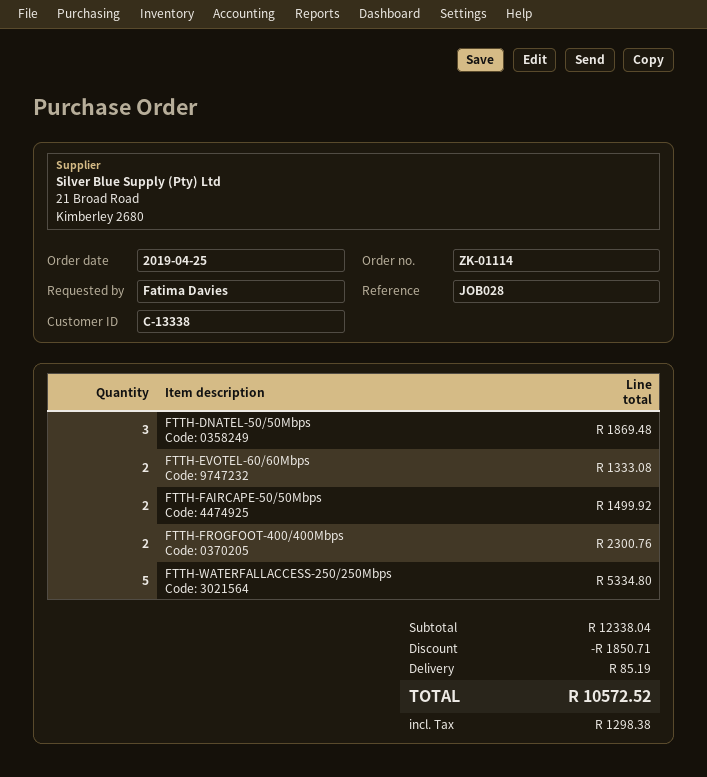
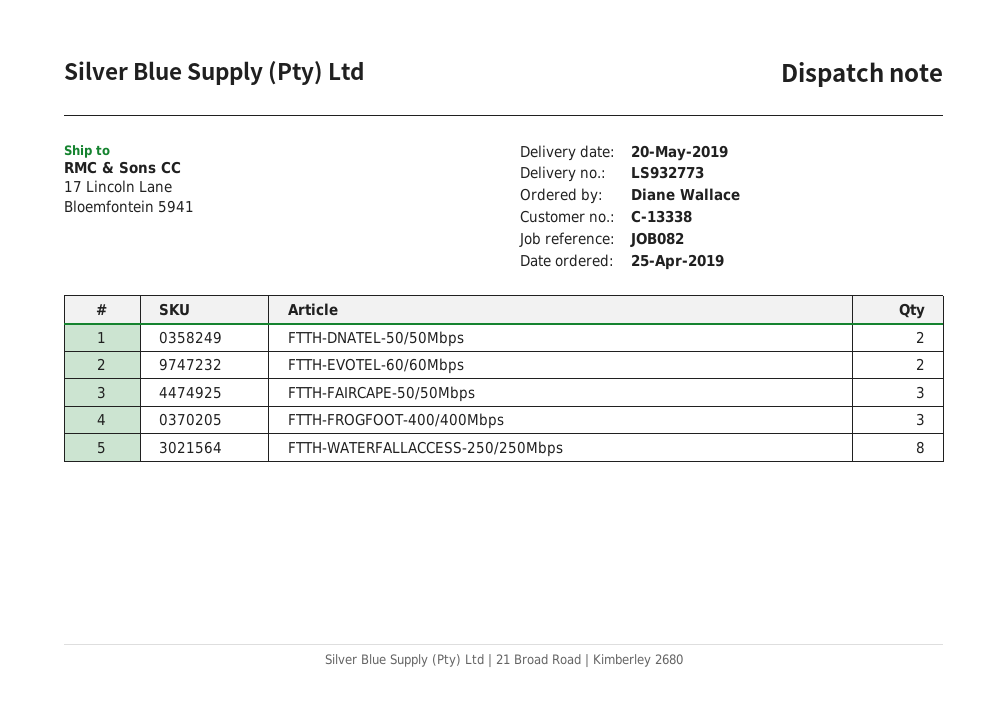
reference: JOB028 -> JOB082
ordered by: Fatima Davies -> Diane Wallace
FTTH-DNATEL-50/50Mbps: 3 -> 2
FTTH-FAIRCAPE-50/50Mbps: 2 -> 3
FTTH-FROGFOOT-400/400Mbps: 2 -> 3
FTTH-WATERFALLACCESS-250/250Mbps: 5 -> 8

